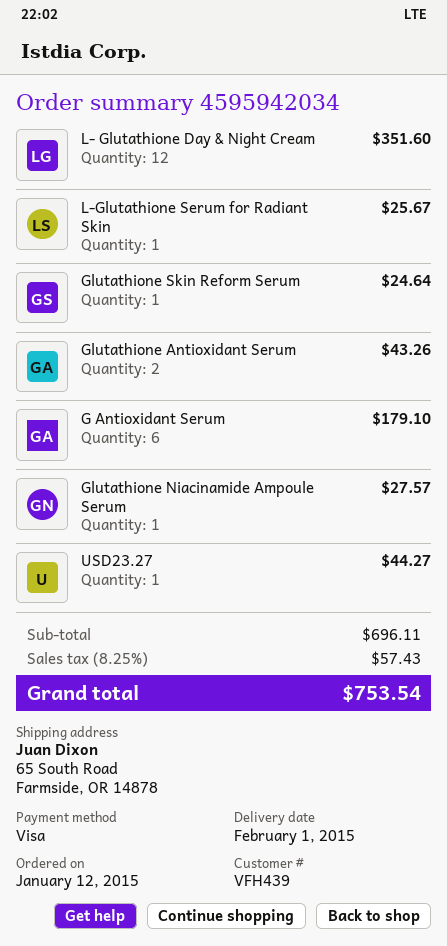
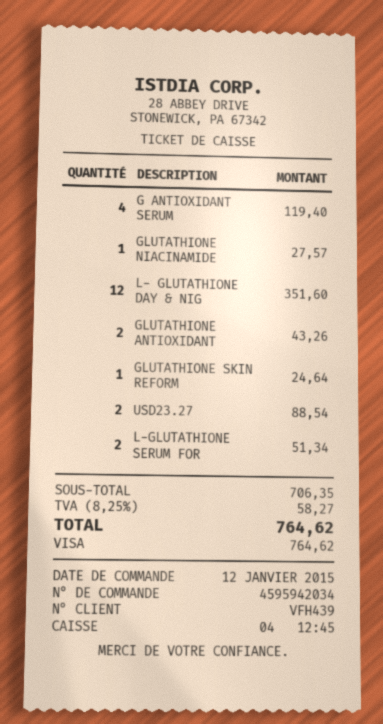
L-Glutathione Serum for Radiant Skin: 1 for 25.67 -> 2 for 51.34
G Antioxidant Serum: 6 for 179.10 -> 4 for 119.40
USD23.27: 1 for 44.27 -> 2 for 88.54
subtotal: 696.11 -> 706.35
tax: 8.25% = 57.43 -> 8.25% = 58.27
total: 753.54 -> 764.62

